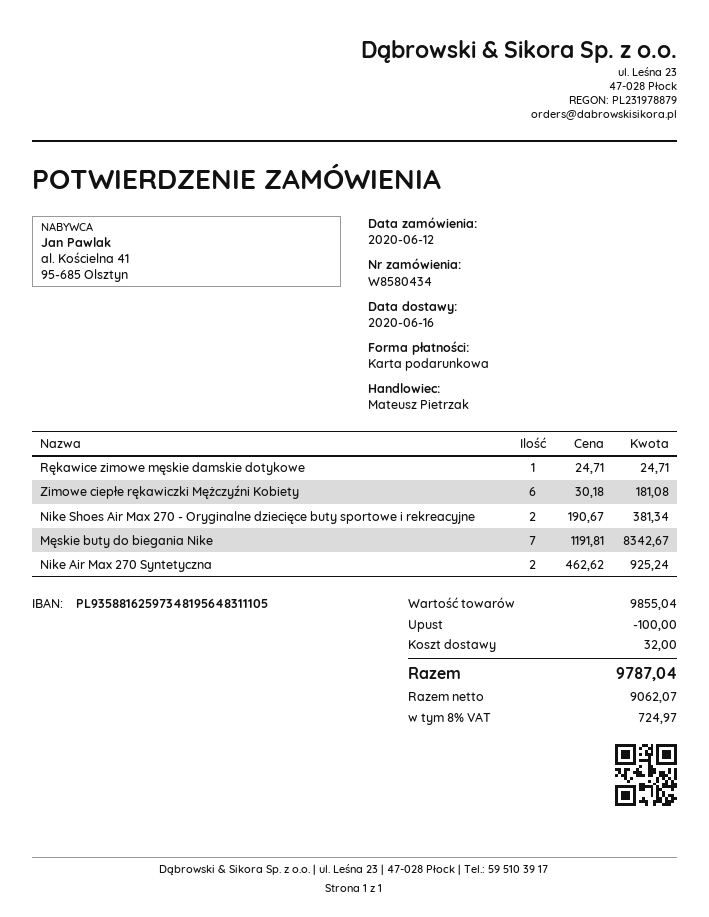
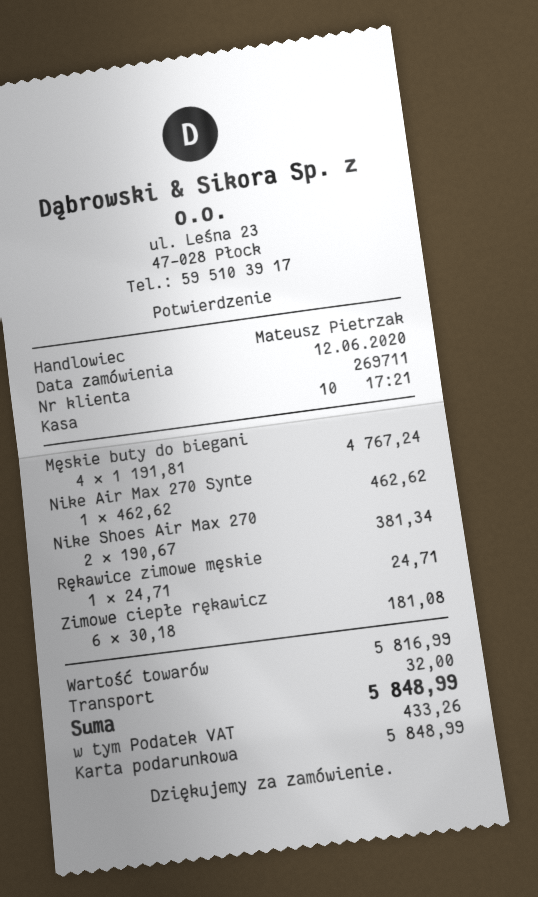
Męskie buty do biegania Nike: 7 x 1191.81 = 8342.67 -> 4 x 1191.81 = 4767.24
Nike Air Max 270 Syntetyczna: 2 x 462.62 = 925.24 -> 1 x 462.62 = 462.62
subtotal: 9855.04 -> 5816.99
discount: 100.00 -> none
tax: 724.97 -> 433.26
total: 9787.04 -> 5848.99

